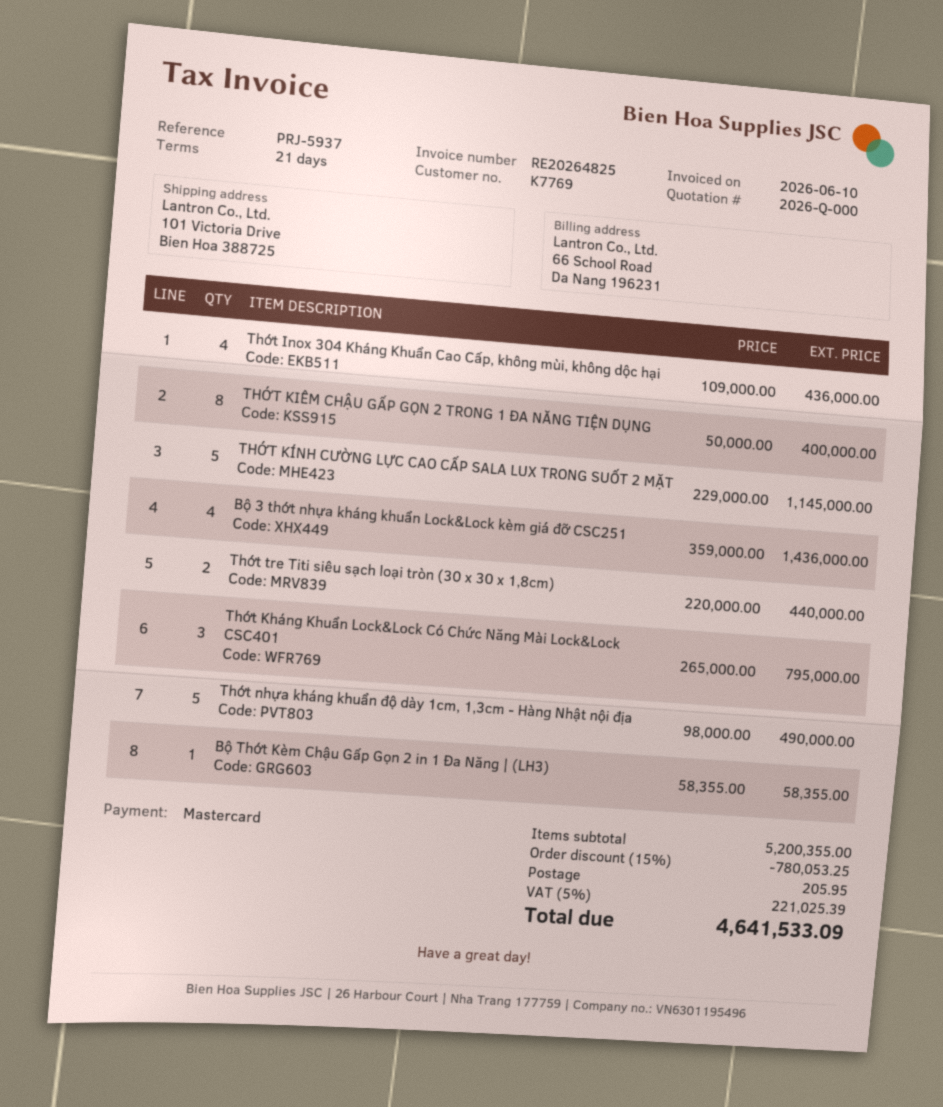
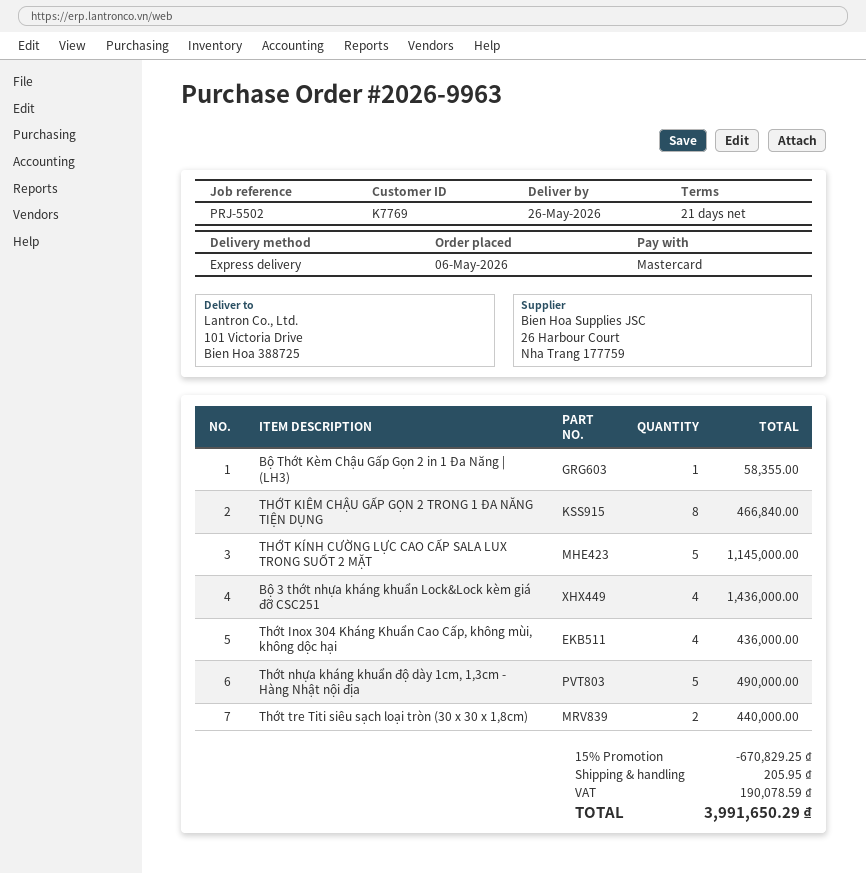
reference: PRJ-5937 -> PRJ-5502
THỚT KIÊM CHẬU GẤP GỌN 2 TRONG 1 ĐA NĂNG TIỆN DỤNG: 8 for 400000.00 -> 8 for 466840.00
Thớt Kháng Khuẩn Lock&Lock Có Chức Năng Mài Lock&Lock CSC401: 3 for 795000.00 -> none
discount: 15% = 780053.25 -> 15% = 670829.25
tax: 221025.39 -> 190078.59
total: 4641533.09 -> 3991650.29

